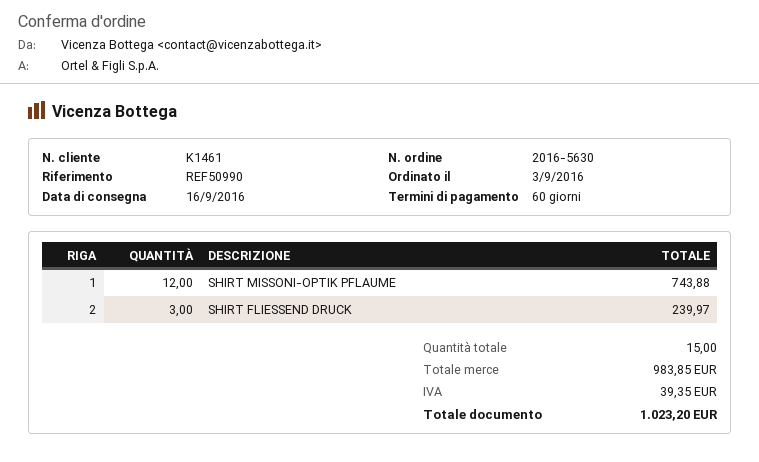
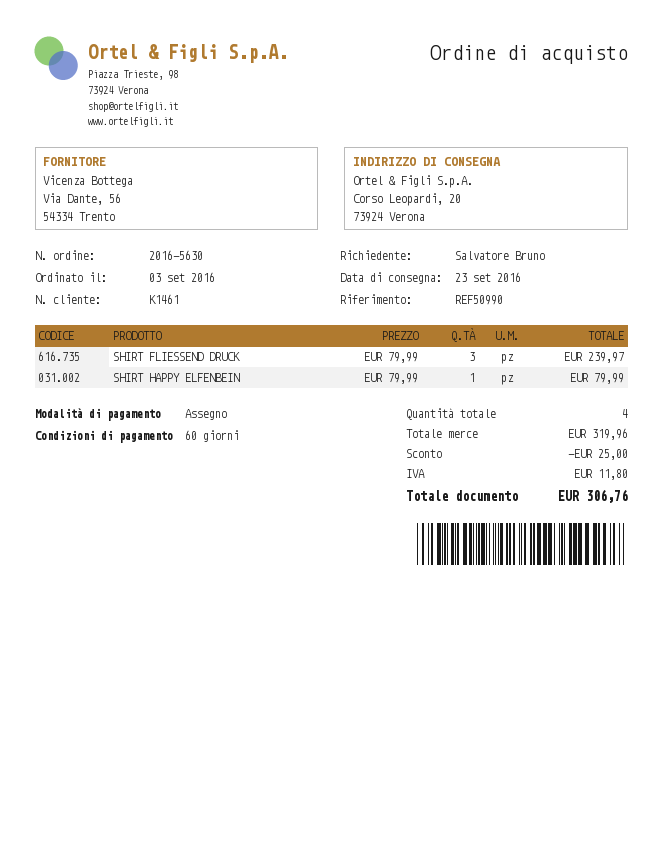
delivery date: 2016-09-16 -> 2016-09-23
SHIRT MISSONI-OPTIK PFLAUME: 12 for 743.88 -> none
SHIRT HAPPY ELFENBEIN: none -> 1 for 79.99
total quantity: 15 -> 4
subtotal: 983.85 -> 319.96
discount: none -> 25.00
tax: 39.35 -> 11.80
total: 1023.20 -> 306.76

